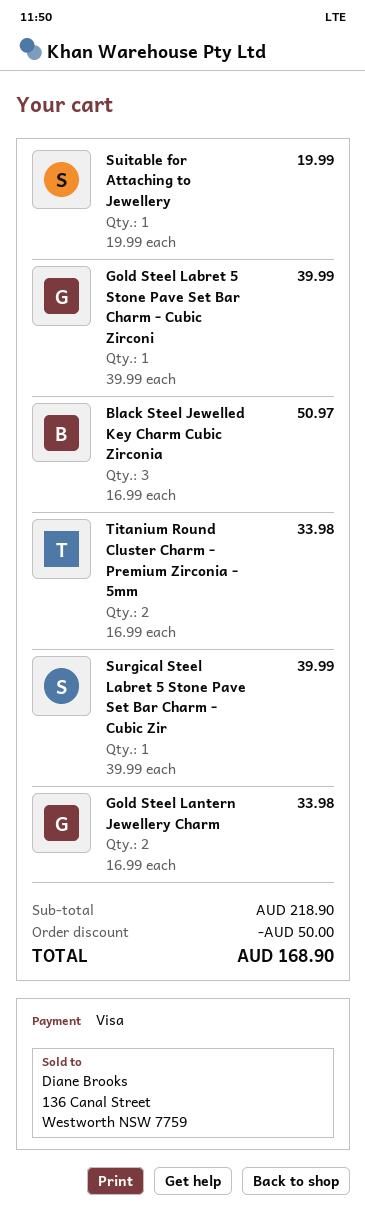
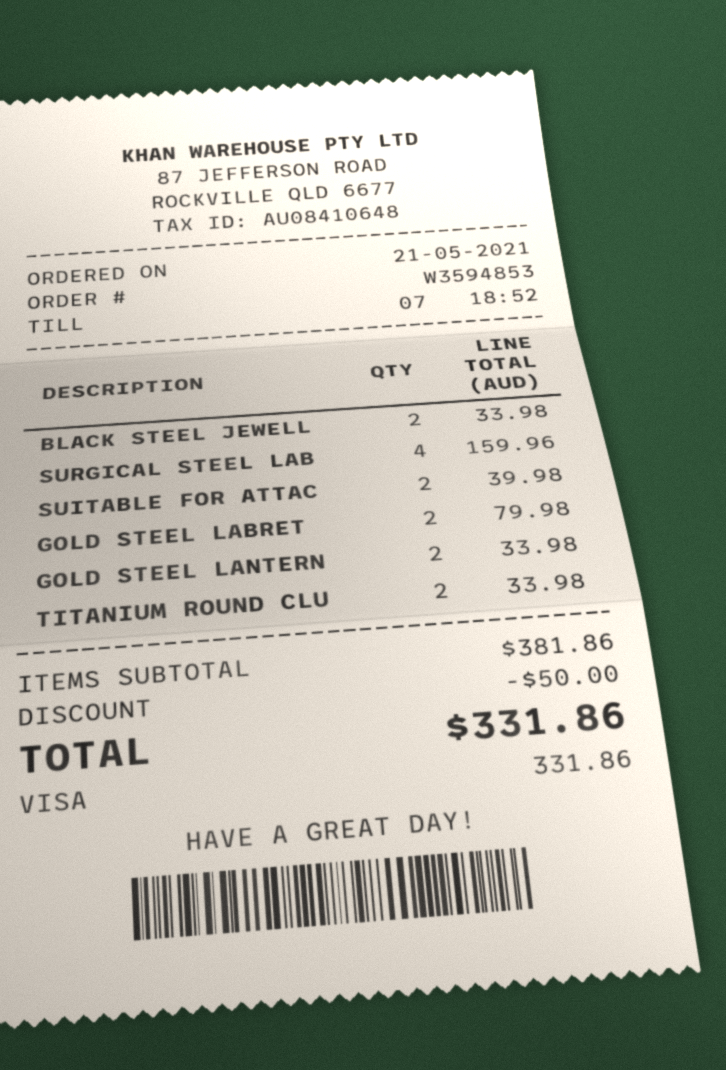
Suitable for Attaching to Jewellery: 1 for 19.99 -> 2 for 39.98
Gold Steel Labret 5 Stone Pave Set Bar Charm - Cubic Zirconi: 1 for 39.99 -> 2 for 79.98
Black Steel Jewelled Key Charm Cubic Zirconia: 3 for 50.97 -> 2 for 33.98
Surgical Steel Labret 5 Stone Pave Set Bar Charm - Cubic Zir: 1 for 39.99 -> 4 for 159.96
subtotal: 218.90 -> 381.86
total: 168.90 -> 331.86

